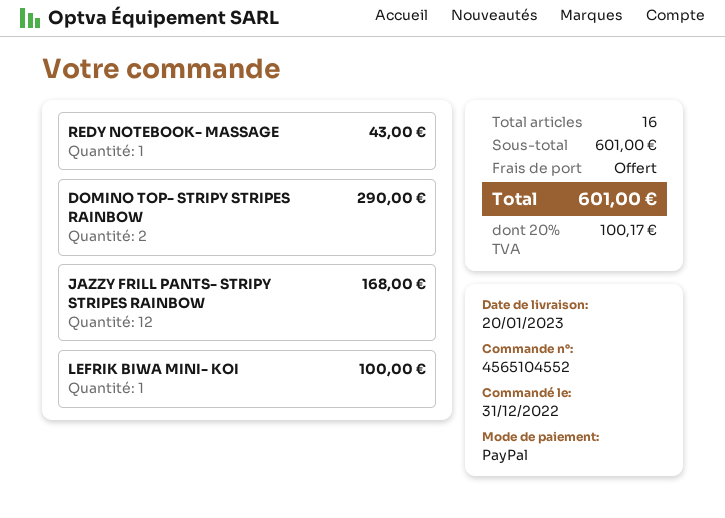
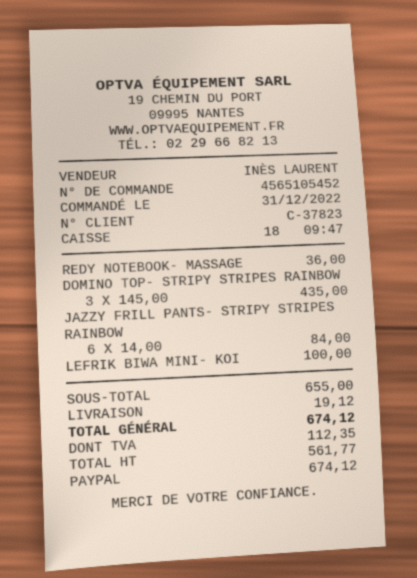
order number: 4565104552 -> 4565105452
REDY NOTEBOOK- MASSAGE: 1 for 43.00 -> 1 for 36.00
DOMINO TOP- STRIPY STRIPES RAINBOW: 2 for 290.00 -> 3 for 435.00
JAZZY FRILL PANTS- STRIPY STRIPES RAINBOW: 12 for 168.00 -> 6 for 84.00
subtotal: 601.00 -> 655.00
shipping: 0.00 -> 19.12
tax: 100.17 -> 112.35
total: 601.00 -> 674.12

